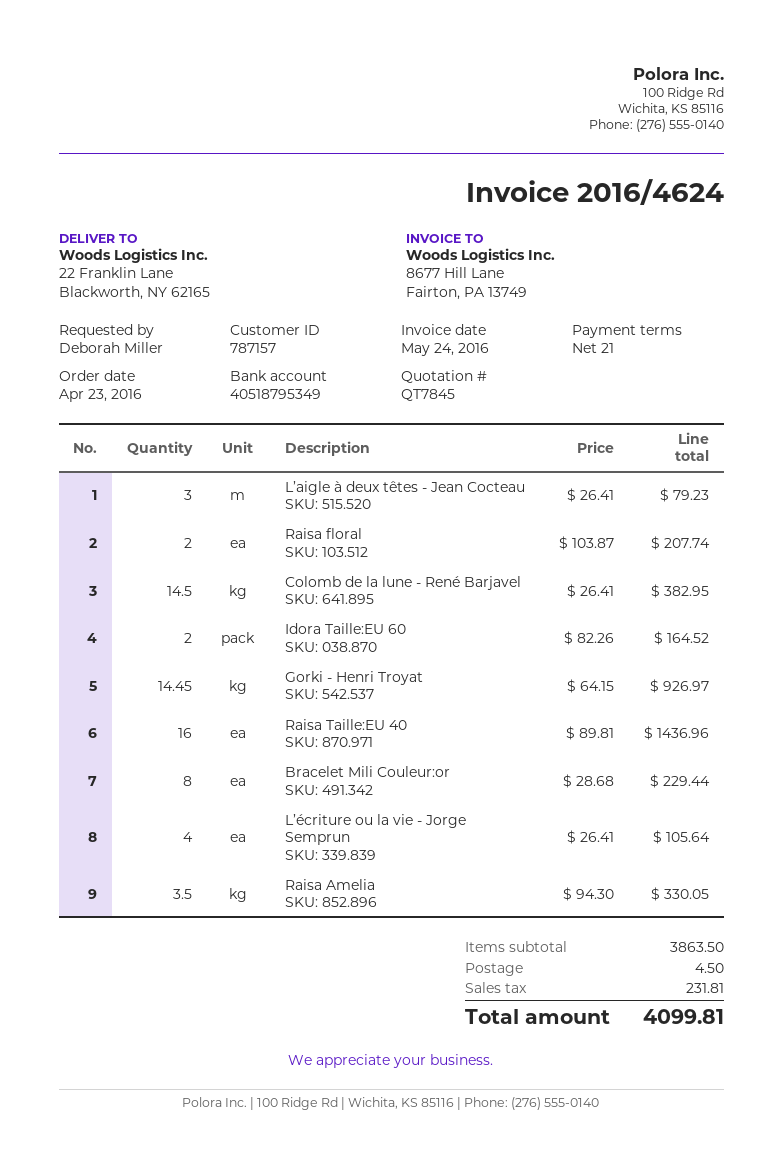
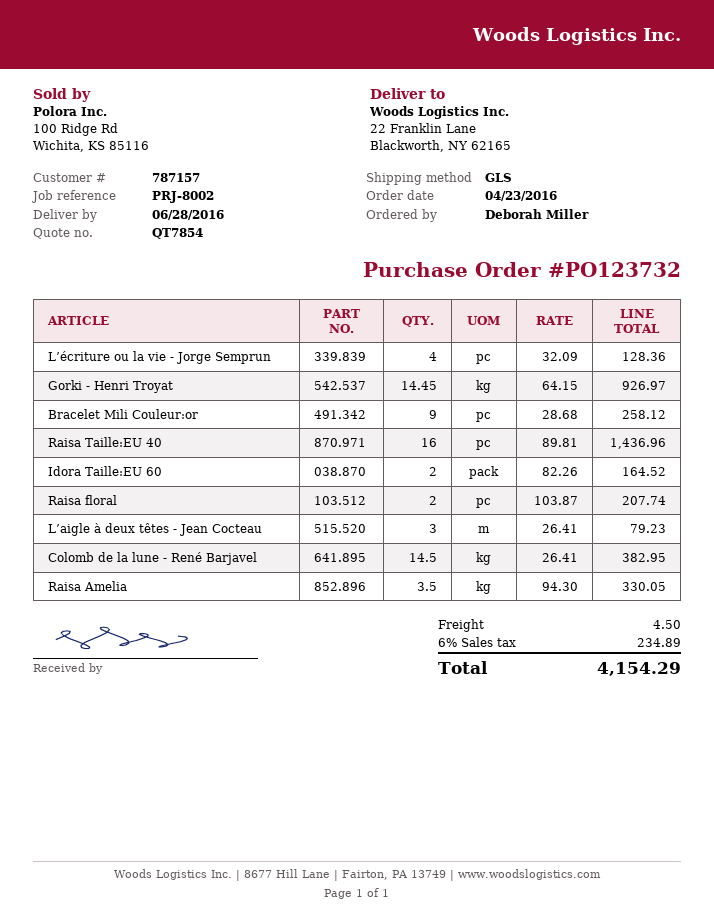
quote number: QT7845 -> QT7854
Bracelet Mili Couleur:or: 8 x 28.68 = 229.44 -> 9 x 28.68 = 258.12
L’écriture ou la vie - Jorge Semprun: 4 x 26.41 = 105.64 -> 4 x 32.09 = 128.36
tax: 231.81 -> 234.89
total: 4099.81 -> 4154.29

